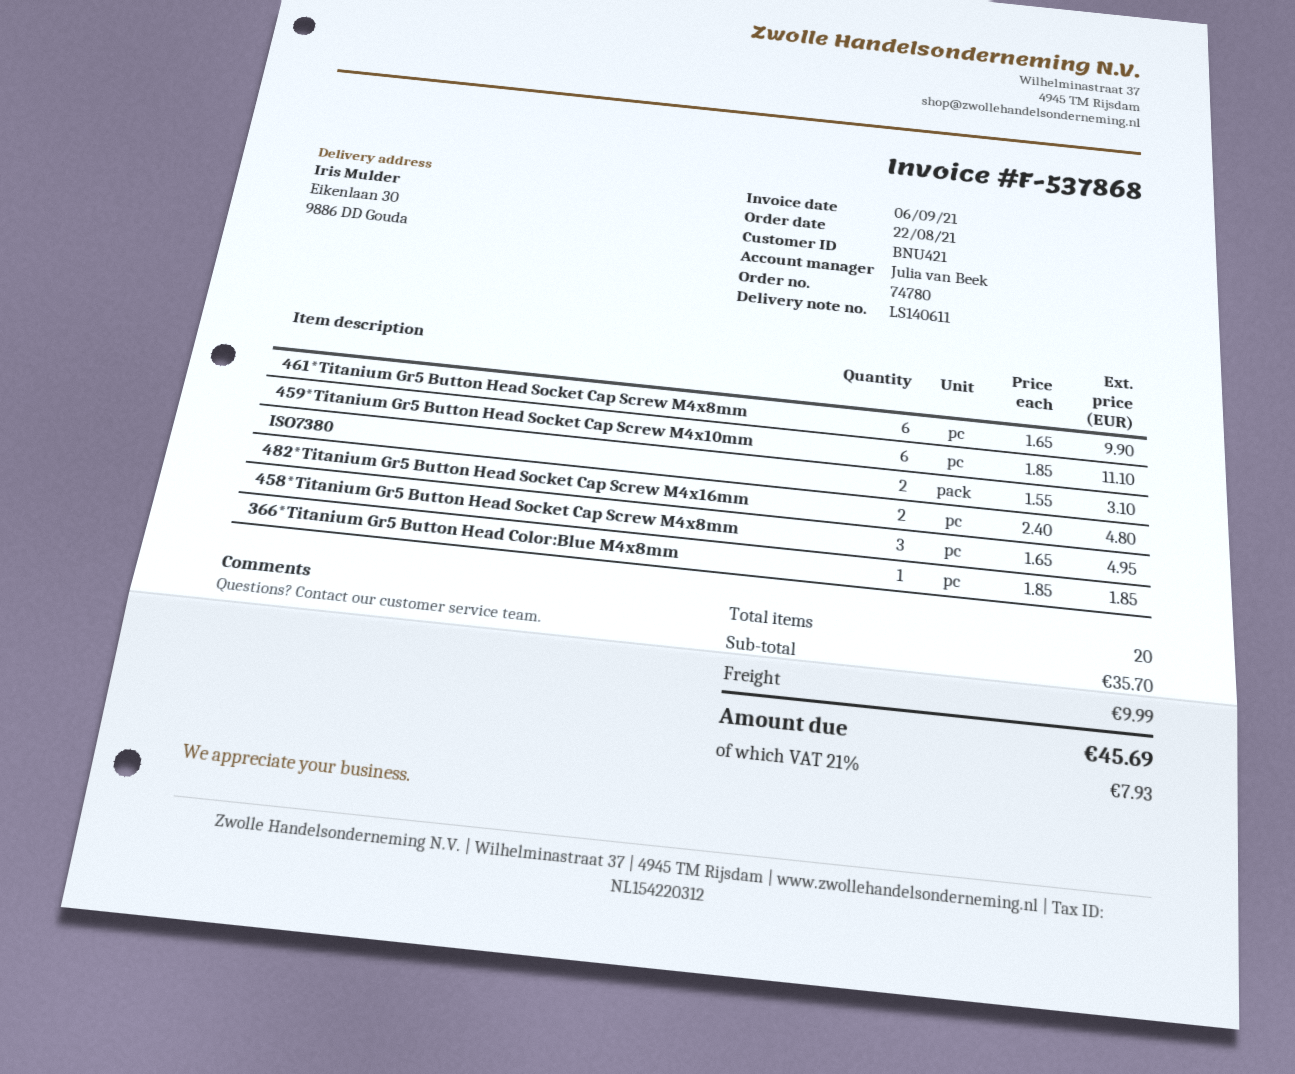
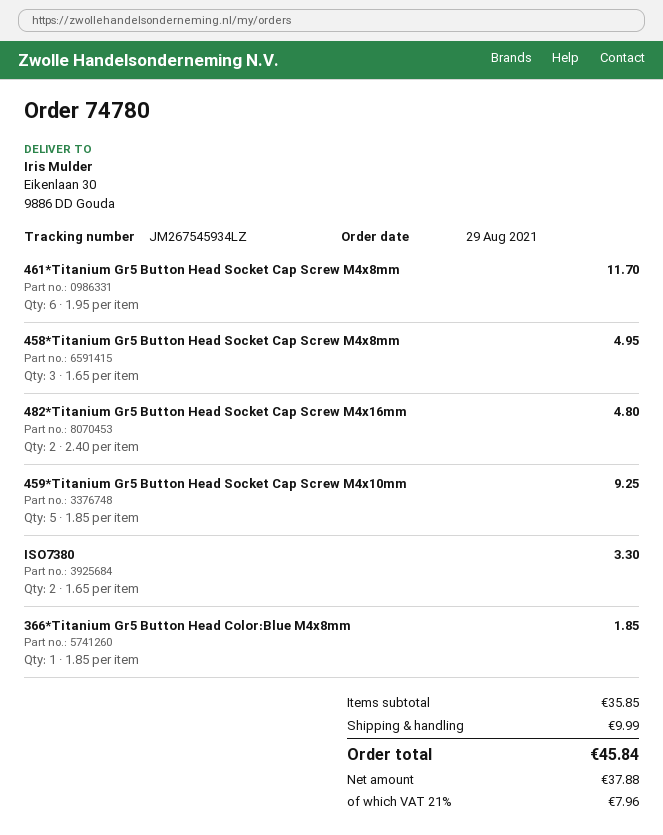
order date: 2021-08-22 -> 2021-08-29
461*Titanium Gr5 Button Head Socket Cap Screw M4x8mm: 6 x 1.65 = 9.90 -> 6 x 1.95 = 11.70
459*Titanium Gr5 Button Head Socket Cap Screw M4x10mm: 6 x 1.85 = 11.10 -> 5 x 1.85 = 9.25
ISO7380: 2 x 1.55 = 3.10 -> 2 x 1.65 = 3.30
subtotal: 35.70 -> 35.85
tax: 21% = 7.93 -> 21% = 7.96
total: 45.69 -> 45.84

